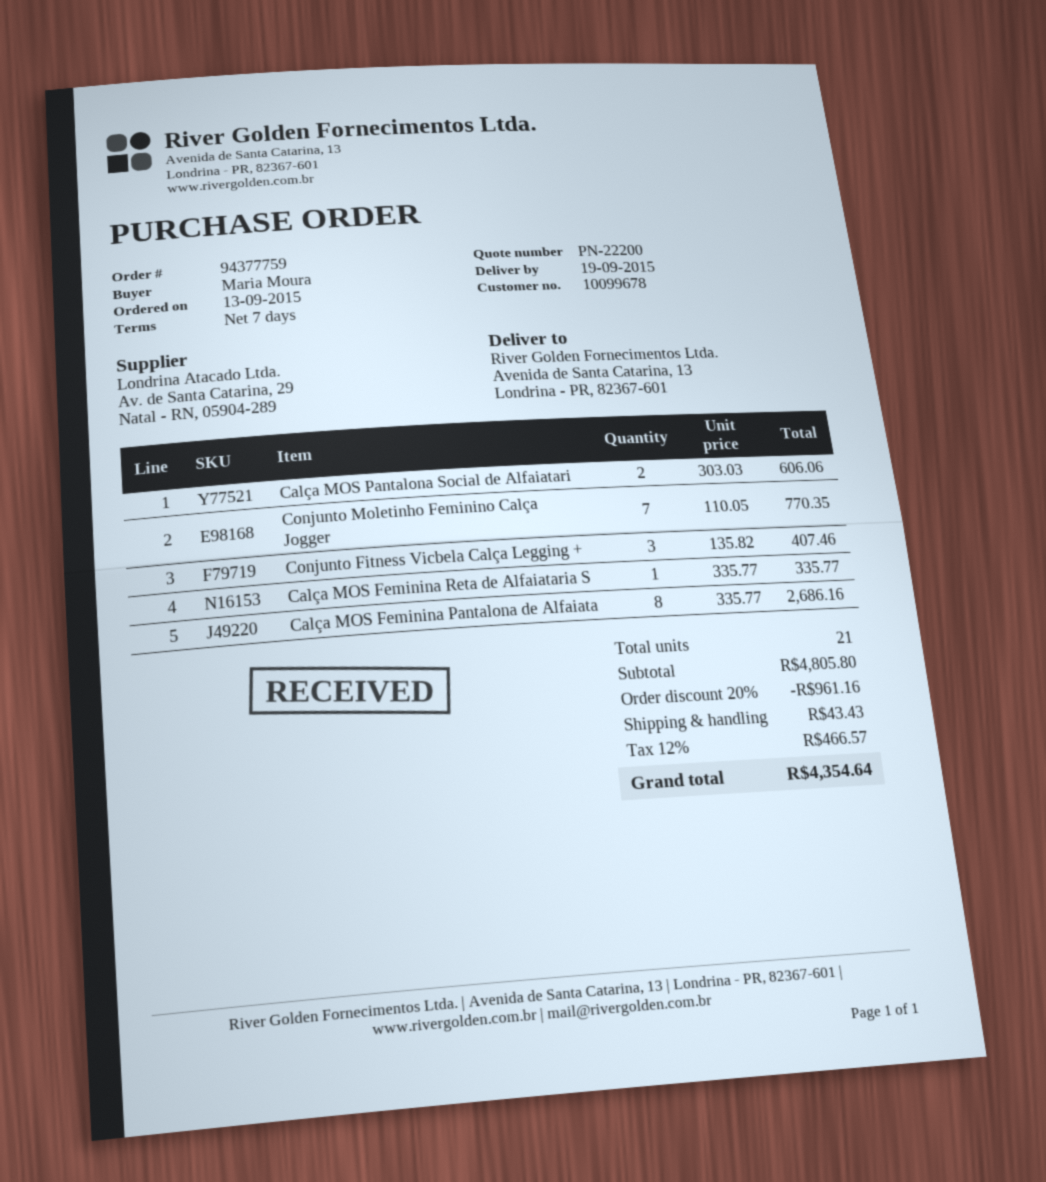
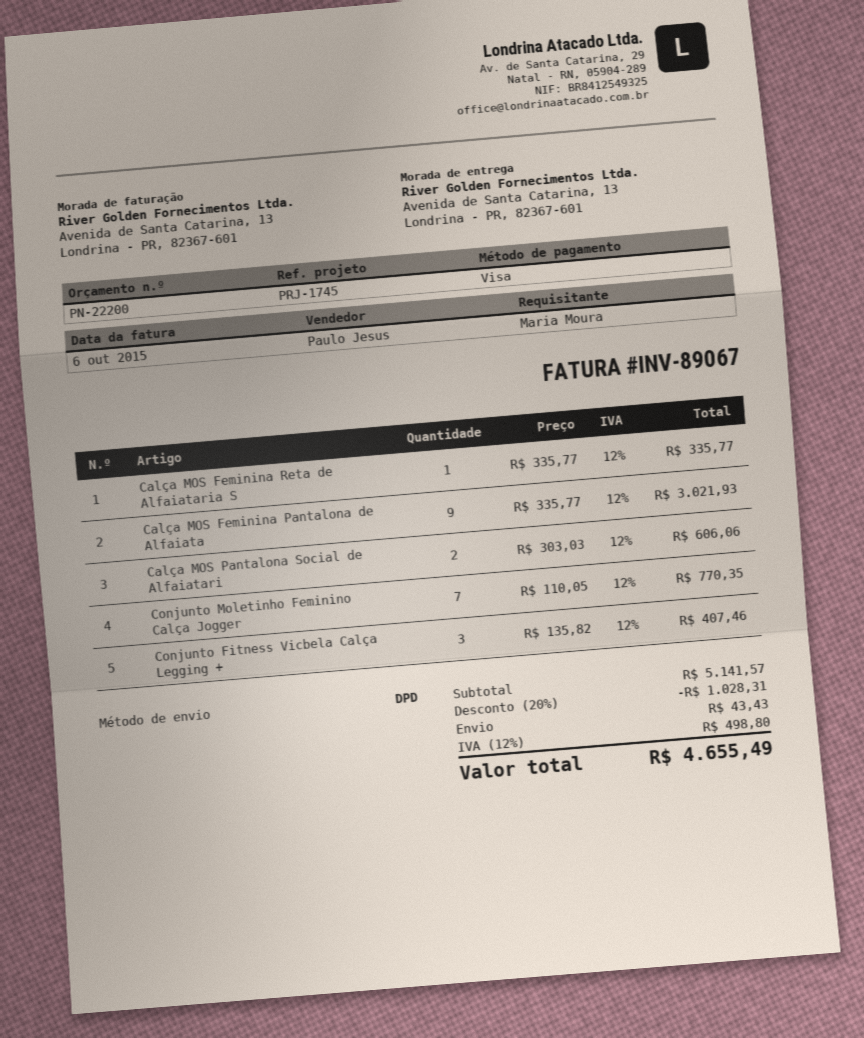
Calça MOS Feminina Pantalona de Alfaiata: 8 x 335.77 = 2686.16 -> 9 x 335.77 = 3021.93
subtotal: 4805.80 -> 5141.57
discount: 20% = 961.16 -> 20% = 1028.31
tax: 12% = 466.57 -> 12% = 498.80
total: 4354.64 -> 4655.49

